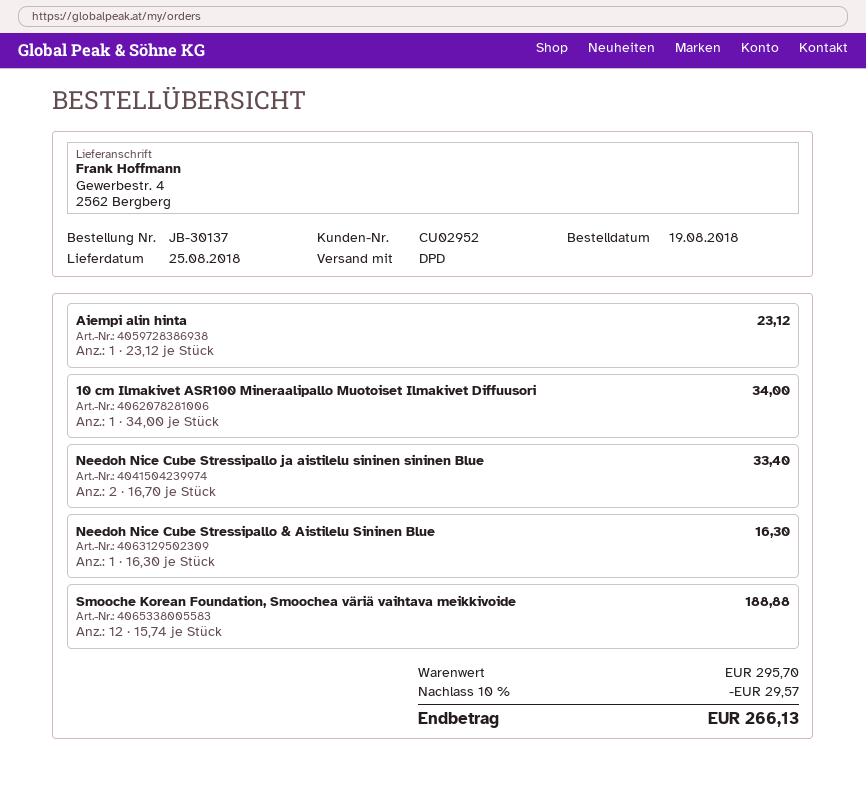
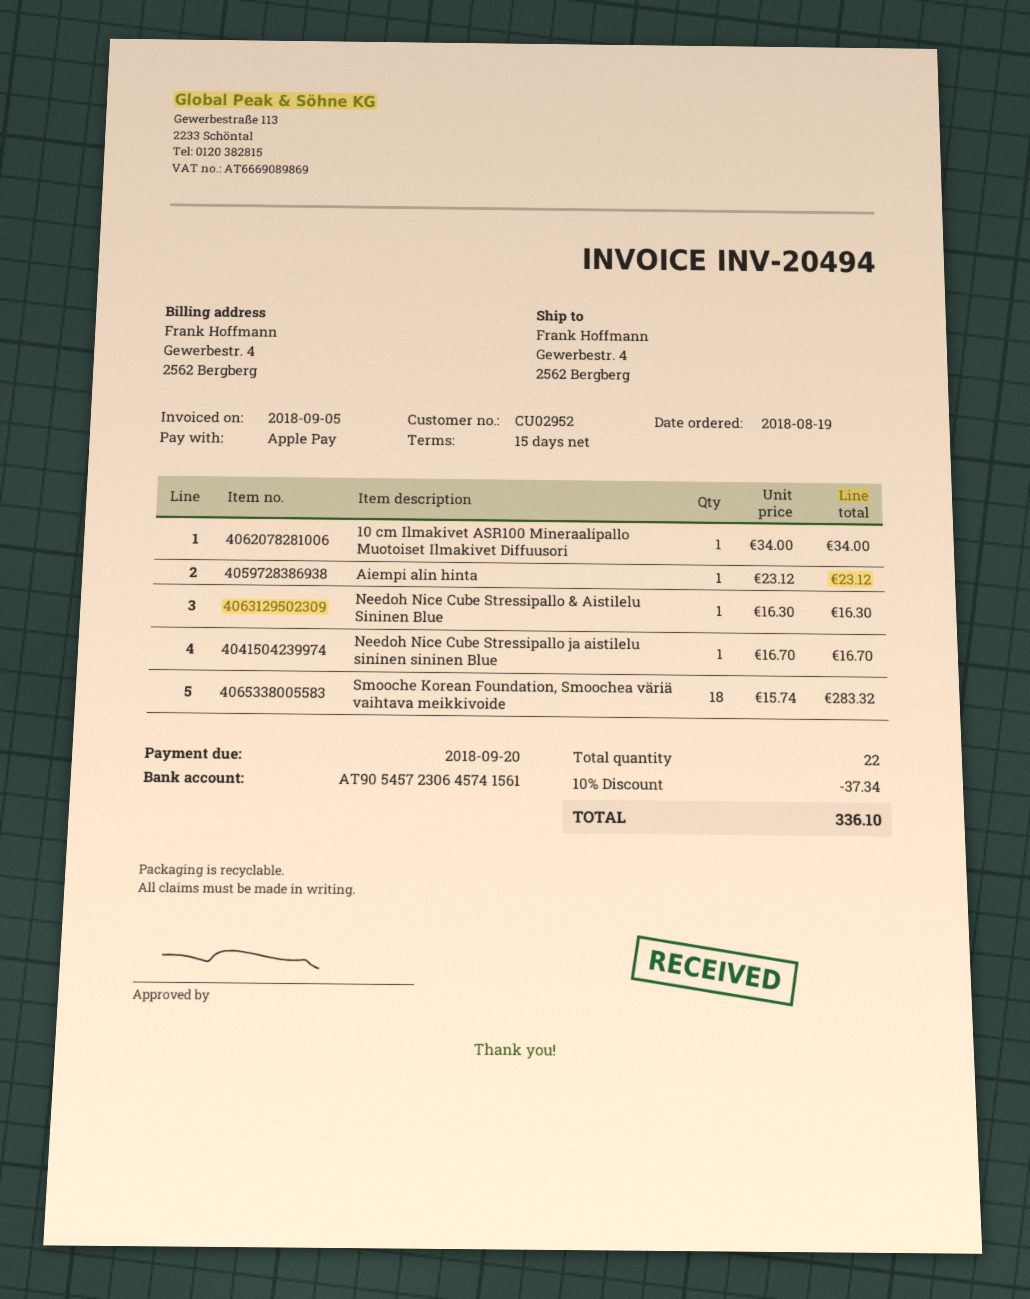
Needoh Nice Cube Stressipallo ja aistilelu sininen sininen Blue: 2 x 16.70 = 33.40 -> 1 x 16.70 = 16.70
Smooche Korean Foundation, Smoochea väriä vaihtava meikkivoide: 12 x 15.74 = 188.88 -> 18 x 15.74 = 283.32
discount: 10% = 29.57 -> 10% = 37.34
total: 266.13 -> 336.10

